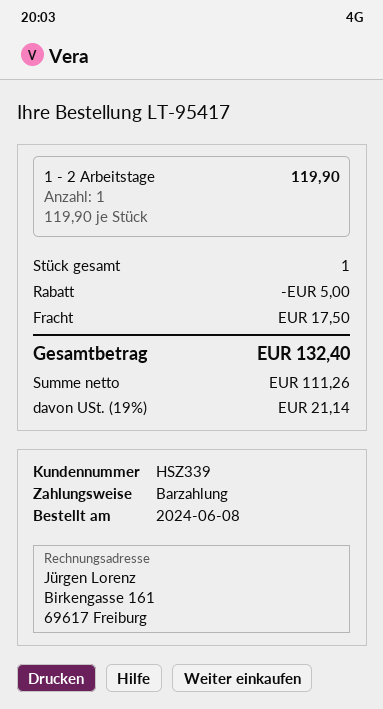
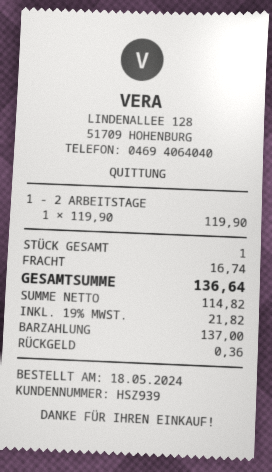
order date: 2024-06-08 -> 2024-05-18
customer number: HSZ339 -> HSZ939
discount: 5.00 -> none
shipping: 17.50 -> 16.74
net: 111.26 -> 114.82
tax: 19% = 21.14 -> 19% = 21.82
total: 132.40 -> 136.64

